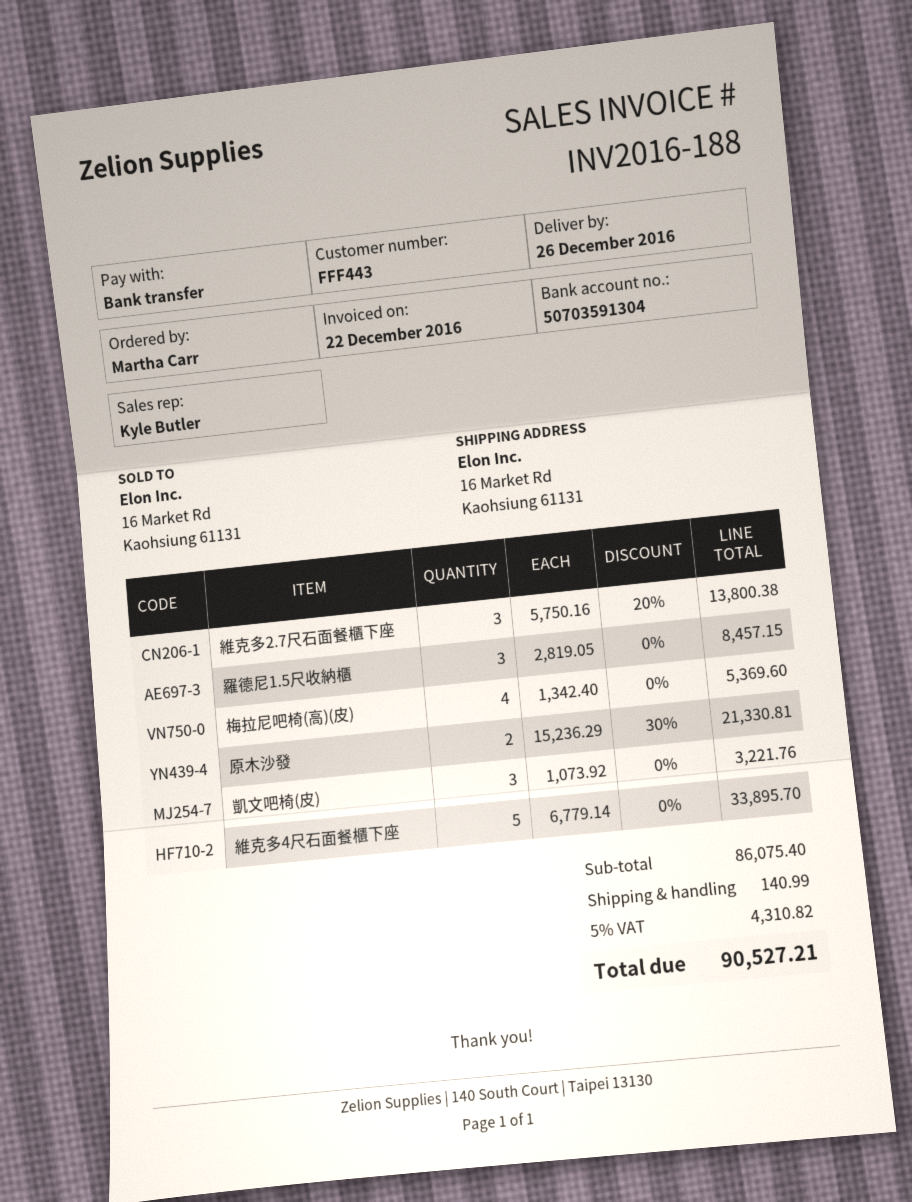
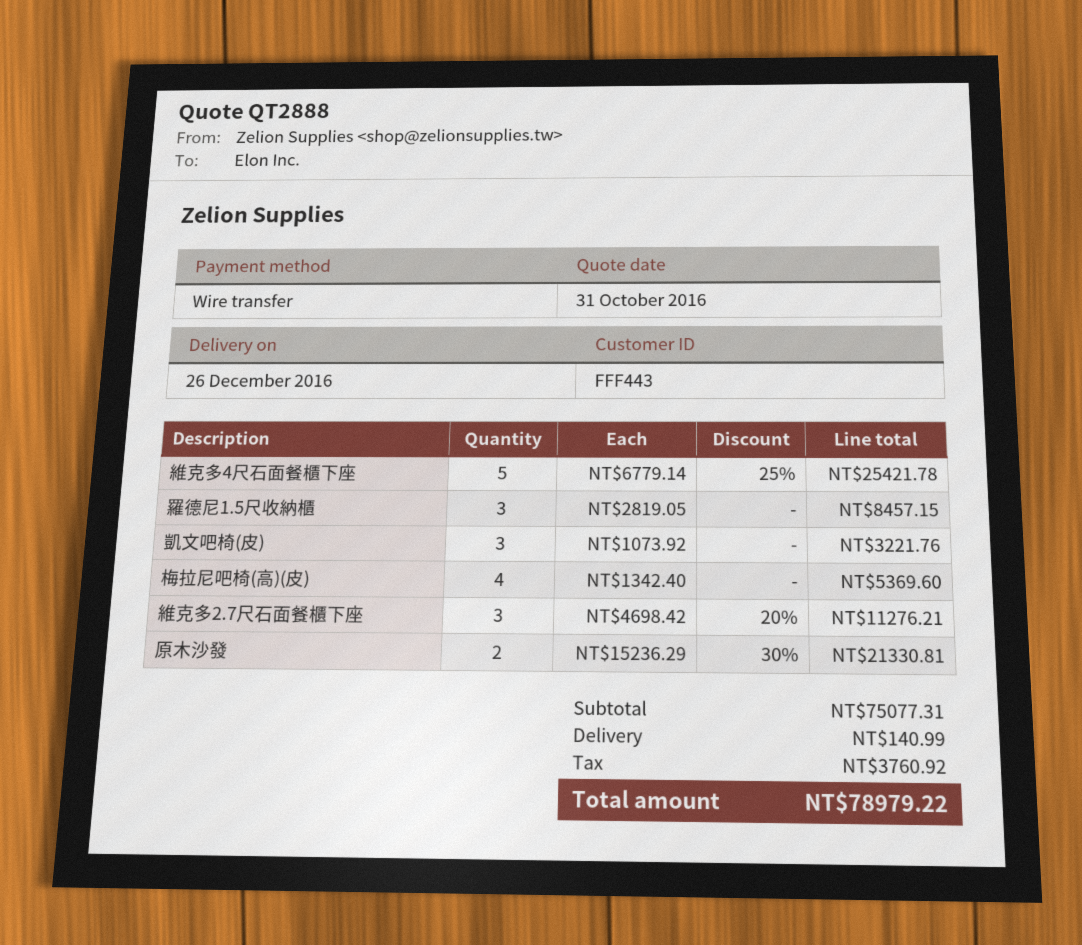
維克多2.7尺石面餐櫃下座: 3 x 5750.16 - 20% = 13800.38 -> 3 x 4698.42 - 20% = 11276.21
維克多4尺石面餐櫃下座: 5 x 6779.14 = 33895.70 -> 5 x 6779.14 - 25% = 25421.78
subtotal: 86075.40 -> 75077.31
tax: 4310.82 -> 3760.92
total: 90527.21 -> 78979.22

